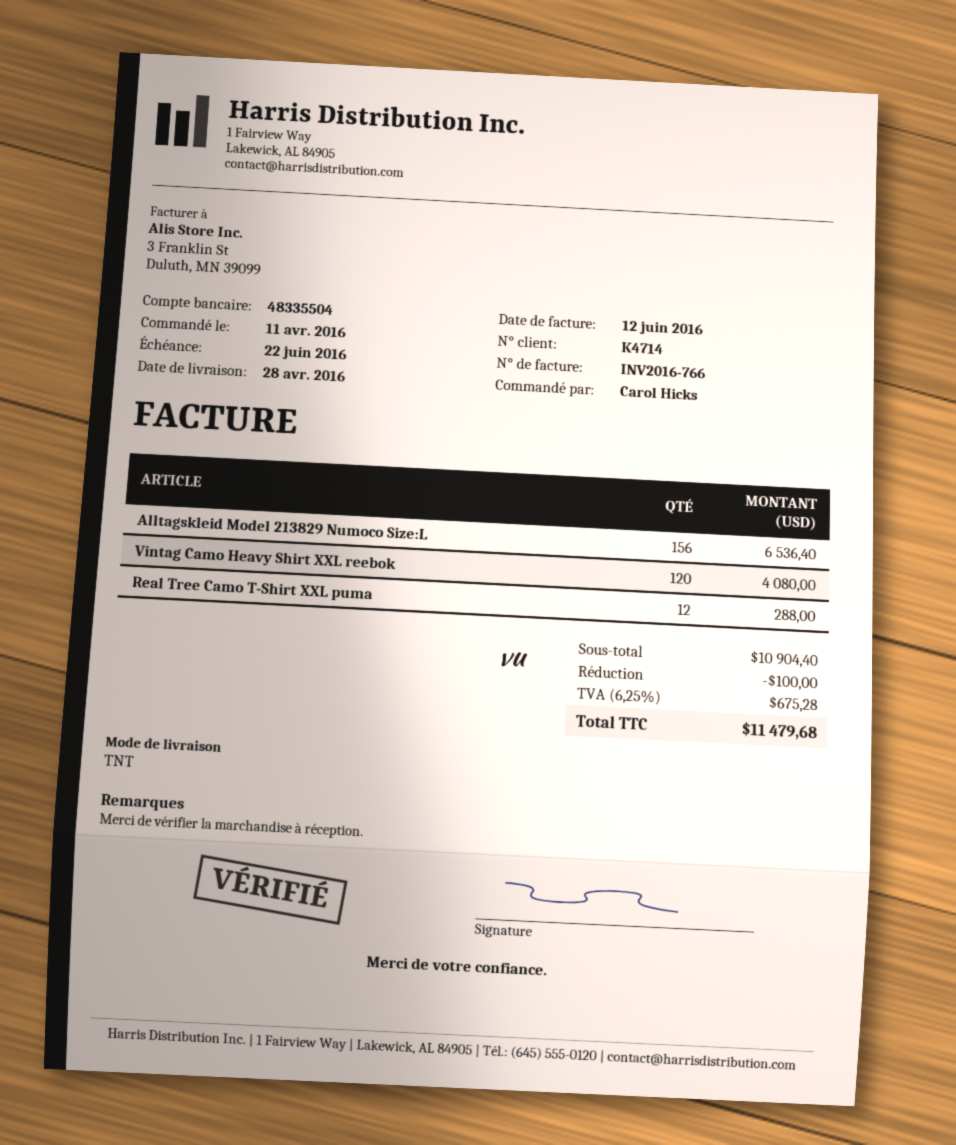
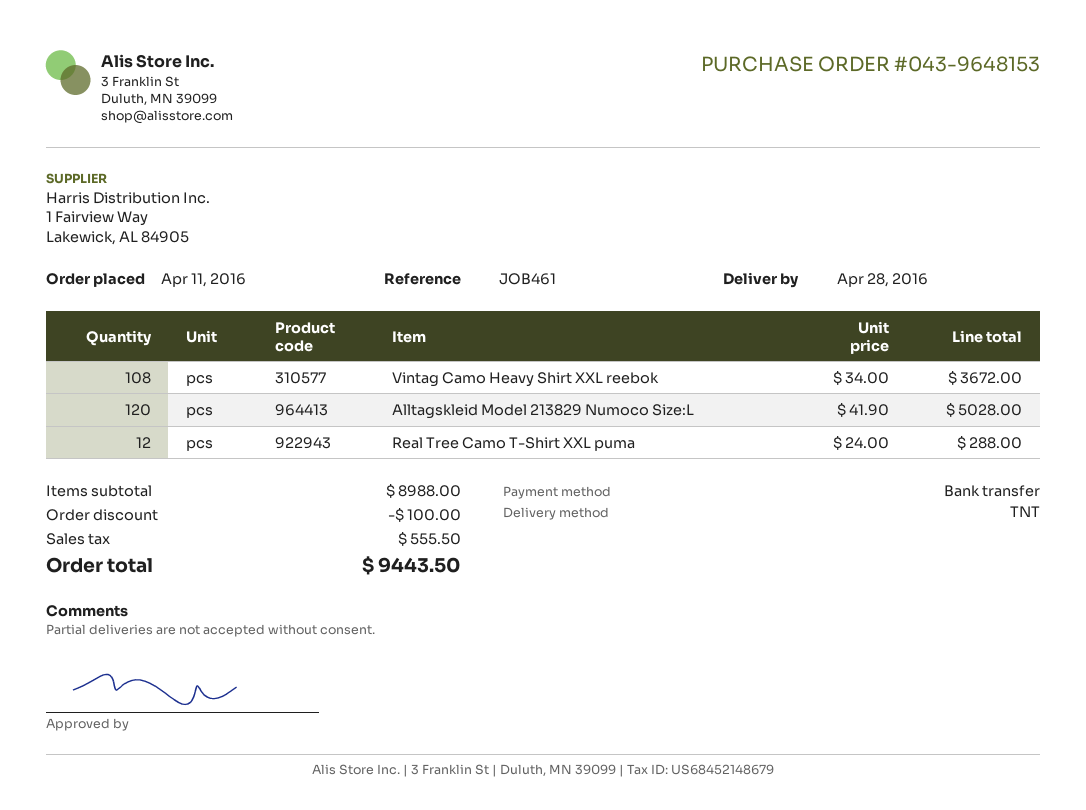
Alltagskleid Model 213829 Numoco Size:L: 156 for 6536.40 -> 120 for 5028.00
Vintag Camo Heavy Shirt XXL reebok: 120 for 4080.00 -> 108 for 3672.00
subtotal: 10904.40 -> 8988.00
tax: 675.28 -> 555.50
total: 11479.68 -> 9443.50

